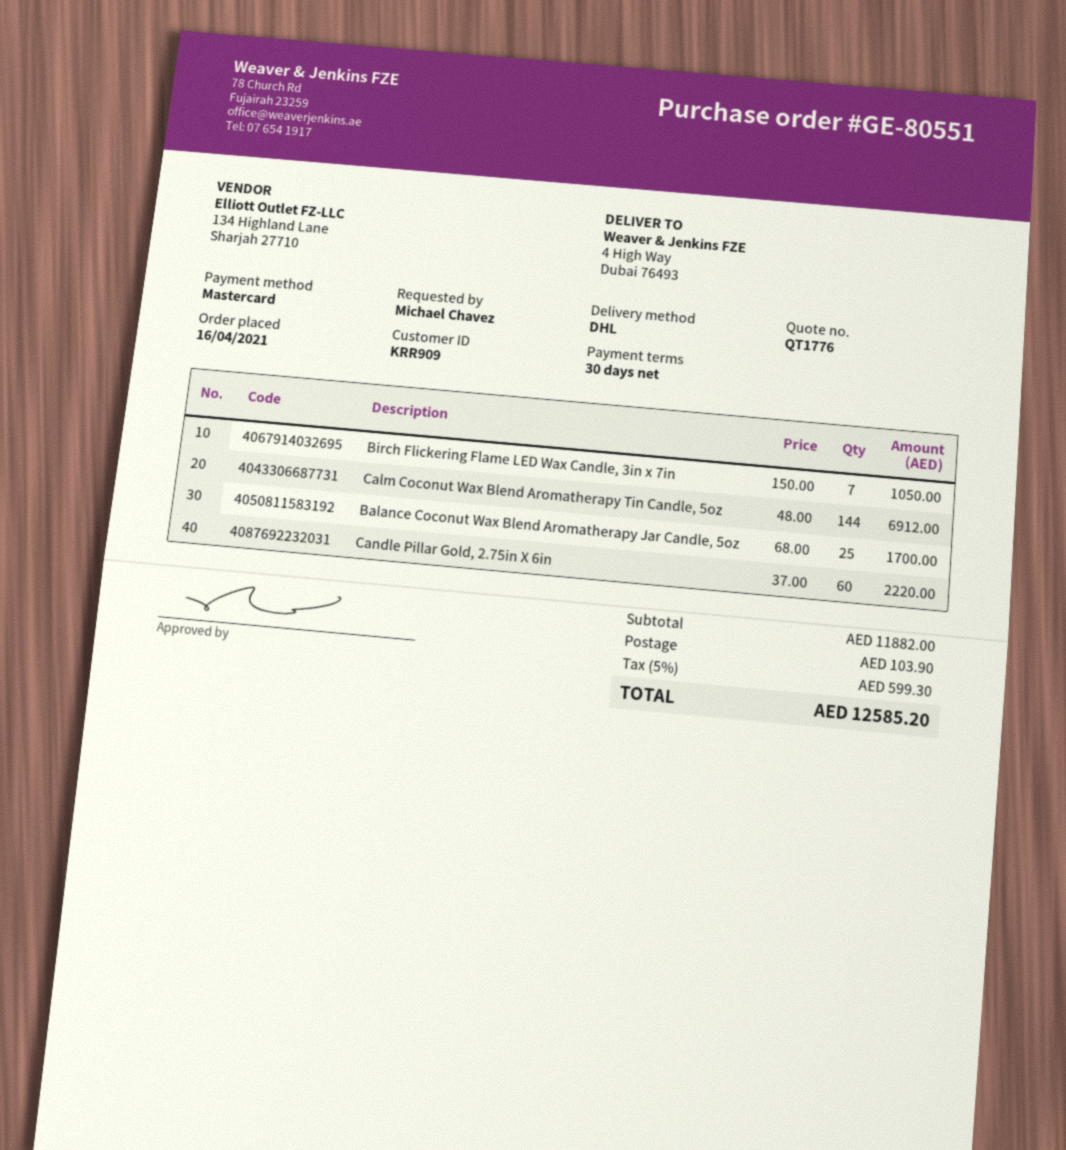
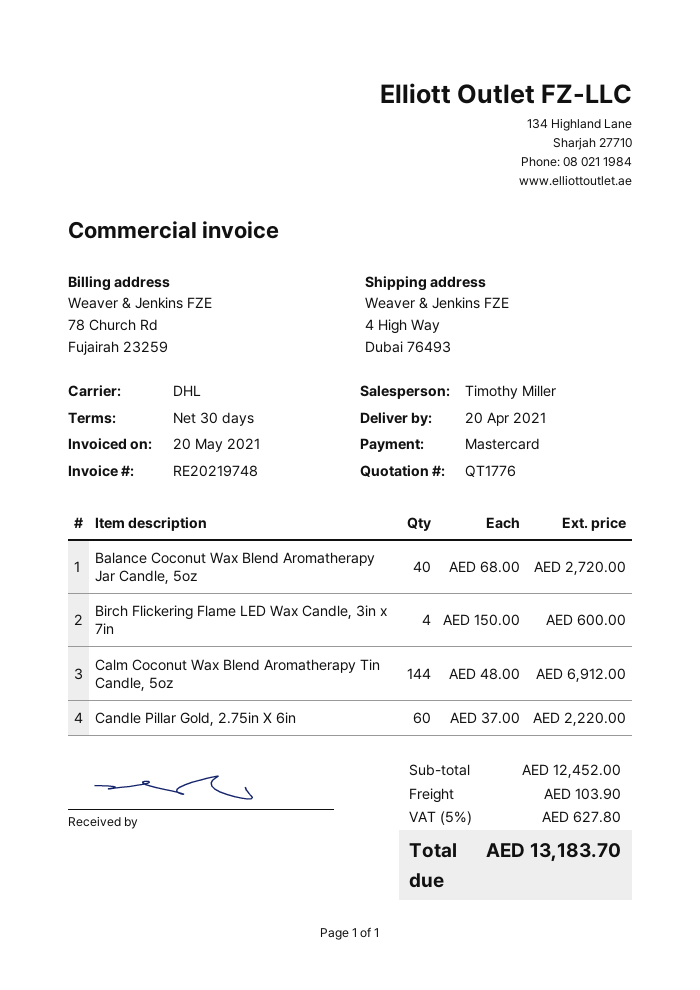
Birch Flickering Flame LED Wax Candle, 3in x 7in: 7 x 150.00 = 1050.00 -> 4 x 150.00 = 600.00
Balance Coconut Wax Blend Aromatherapy Jar Candle, 5oz: 25 x 68.00 = 1700.00 -> 40 x 68.00 = 2720.00
subtotal: 11882.00 -> 12452.00
tax: 5% = 599.30 -> 5% = 627.80
total: 12585.20 -> 13183.70

